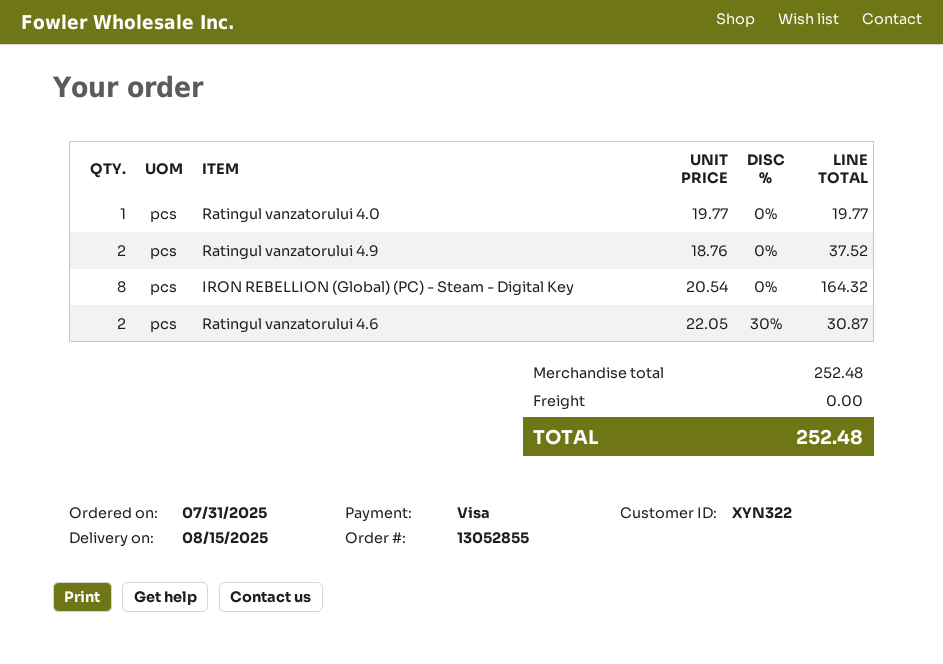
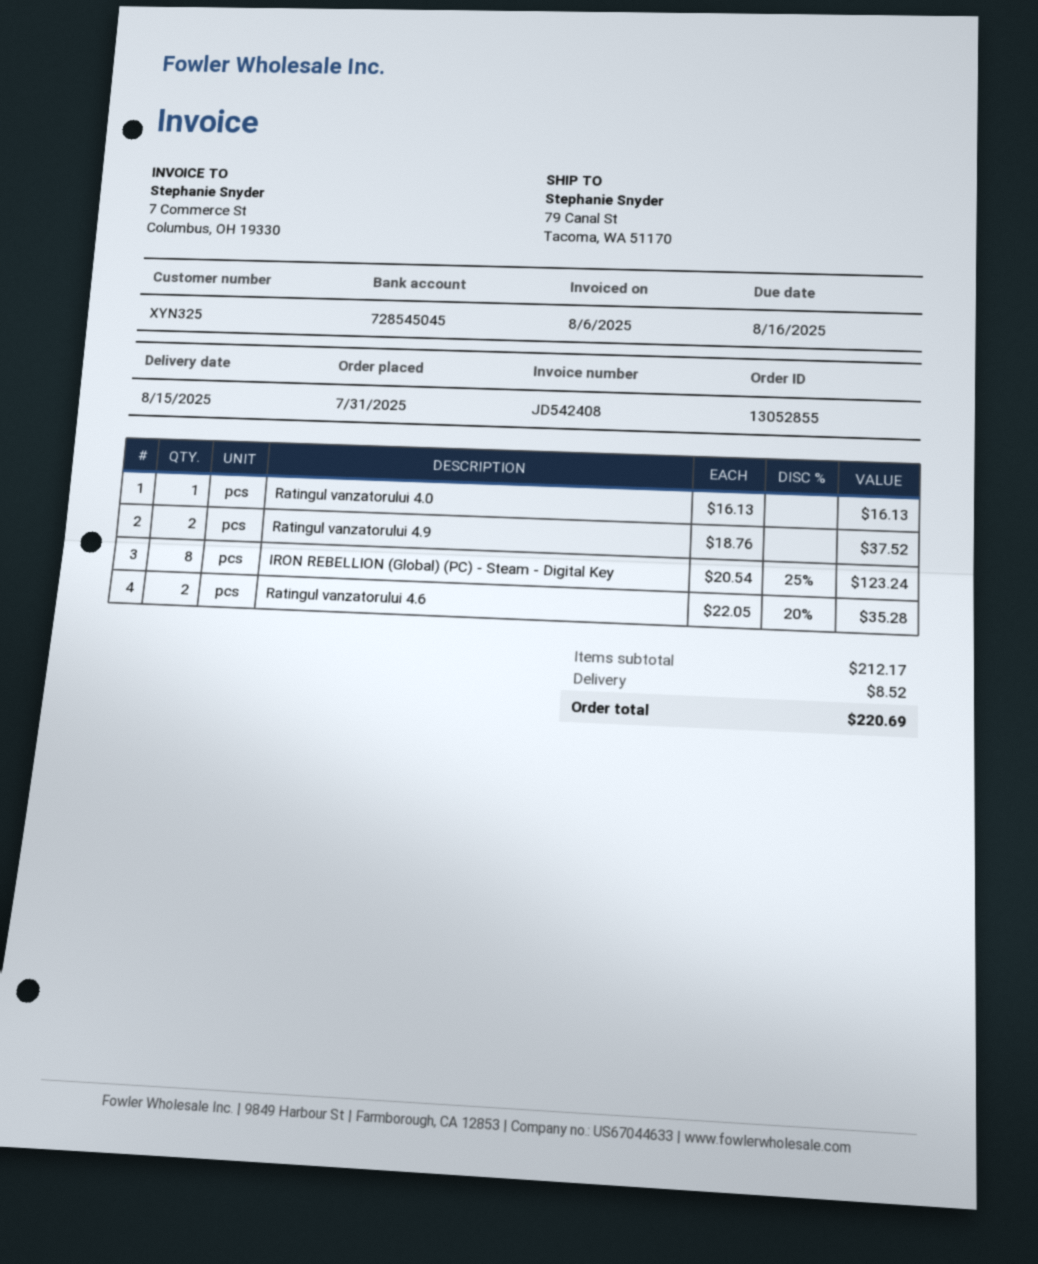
customer number: XYN322 -> XYN325
Ratingul vanzatorului 4.0: 1 x 19.77 = 19.77 -> 1 x 16.13 = 16.13
IRON REBELLION (Global) (PC) - Steam - Digital Key: 8 x 20.54 = 164.32 -> 8 x 20.54 - 25% = 123.24
Ratingul vanzatorului 4.6: 2 x 22.05 - 30% = 30.87 -> 2 x 22.05 - 20% = 35.28
subtotal: 252.48 -> 212.17
shipping: 0.00 -> 8.52
total: 252.48 -> 220.69

